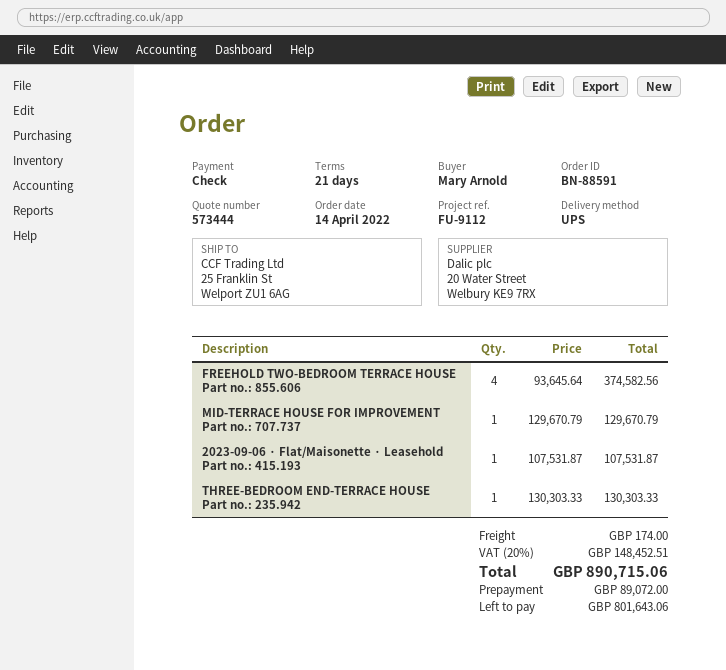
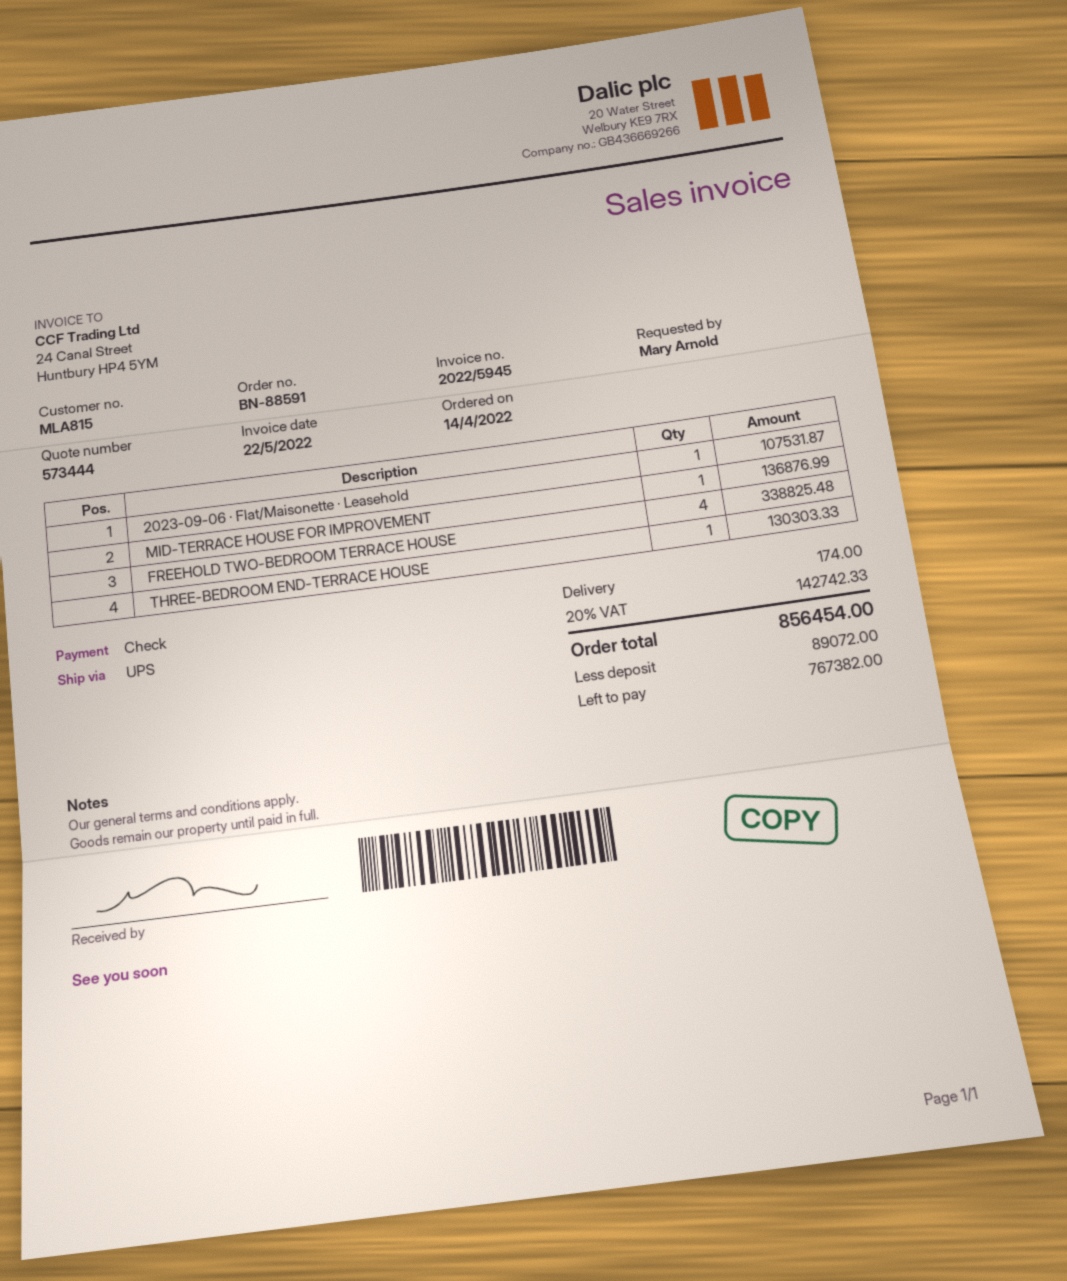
FREEHOLD TWO-BEDROOM TERRACE HOUSE: 4 for 374582.56 -> 4 for 338825.48
MID-TERRACE HOUSE FOR IMPROVEMENT: 1 for 129670.79 -> 1 for 136876.99
tax: 20% = 148452.51 -> 20% = 142742.33
total: 890715.06 -> 856454.00
balance: 801643.06 -> 767382.00

